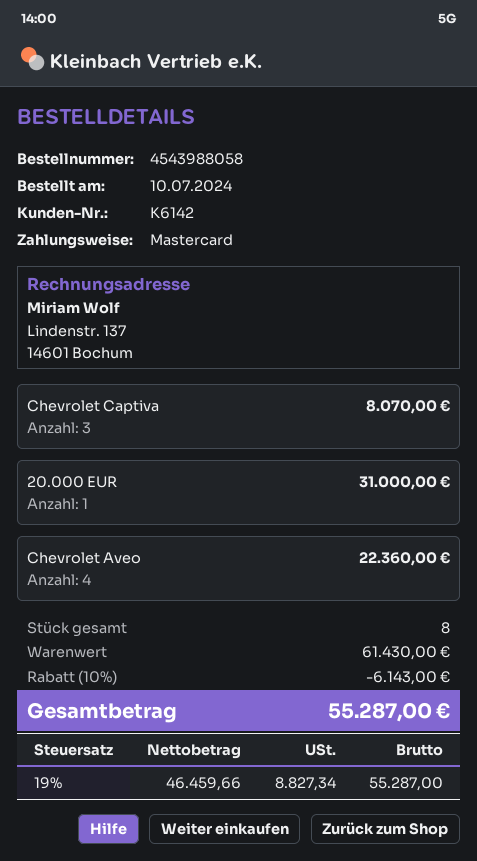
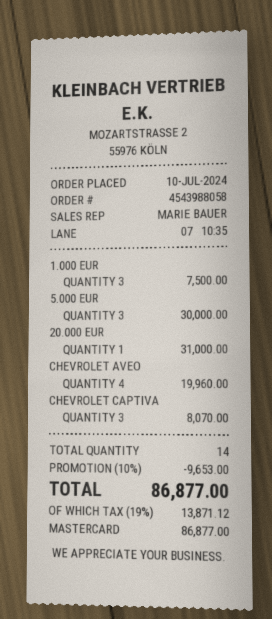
Chevrolet Aveo: 4 for 22360.00 -> 4 for 19960.00
1.000 EUR: none -> 3 for 7500.00
5.000 EUR: none -> 3 for 30000.00
total quantity: 8 -> 14
discount: 10% = 6143.00 -> 10% = 9653.00
tax: 19% = 8827.34 -> 19% = 13871.12
total: 55287.00 -> 86877.00

